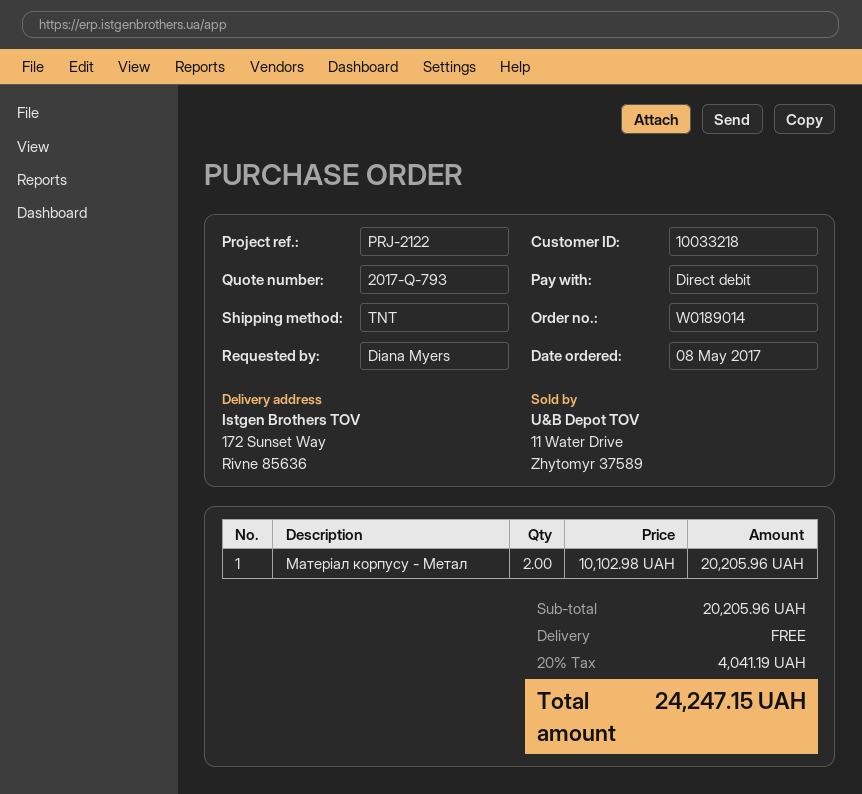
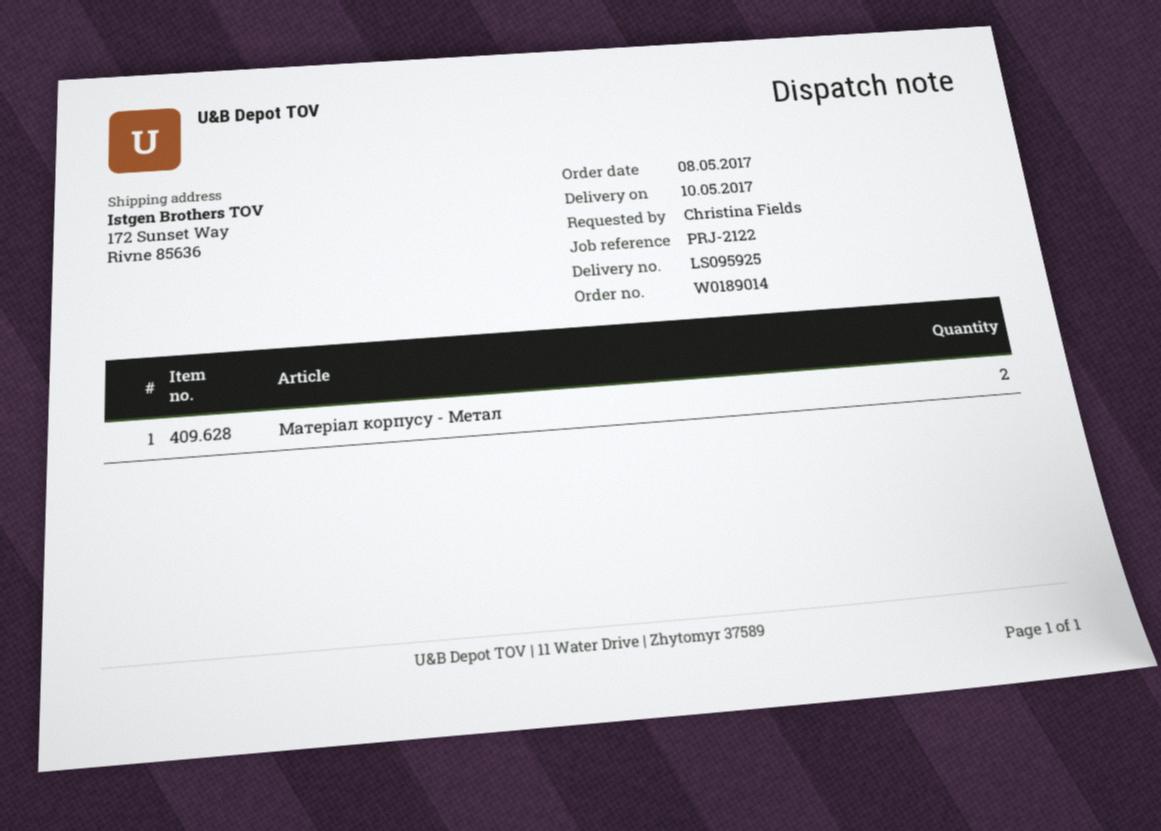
ordered by: Diana Myers -> Christina Fields

